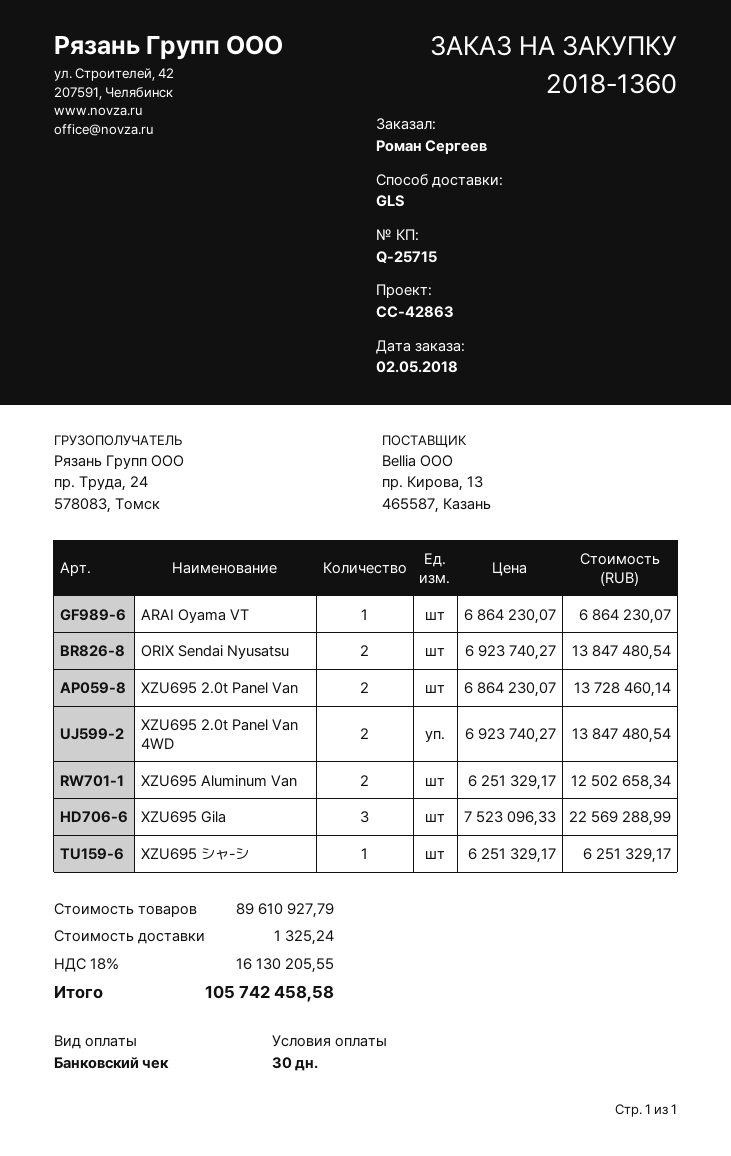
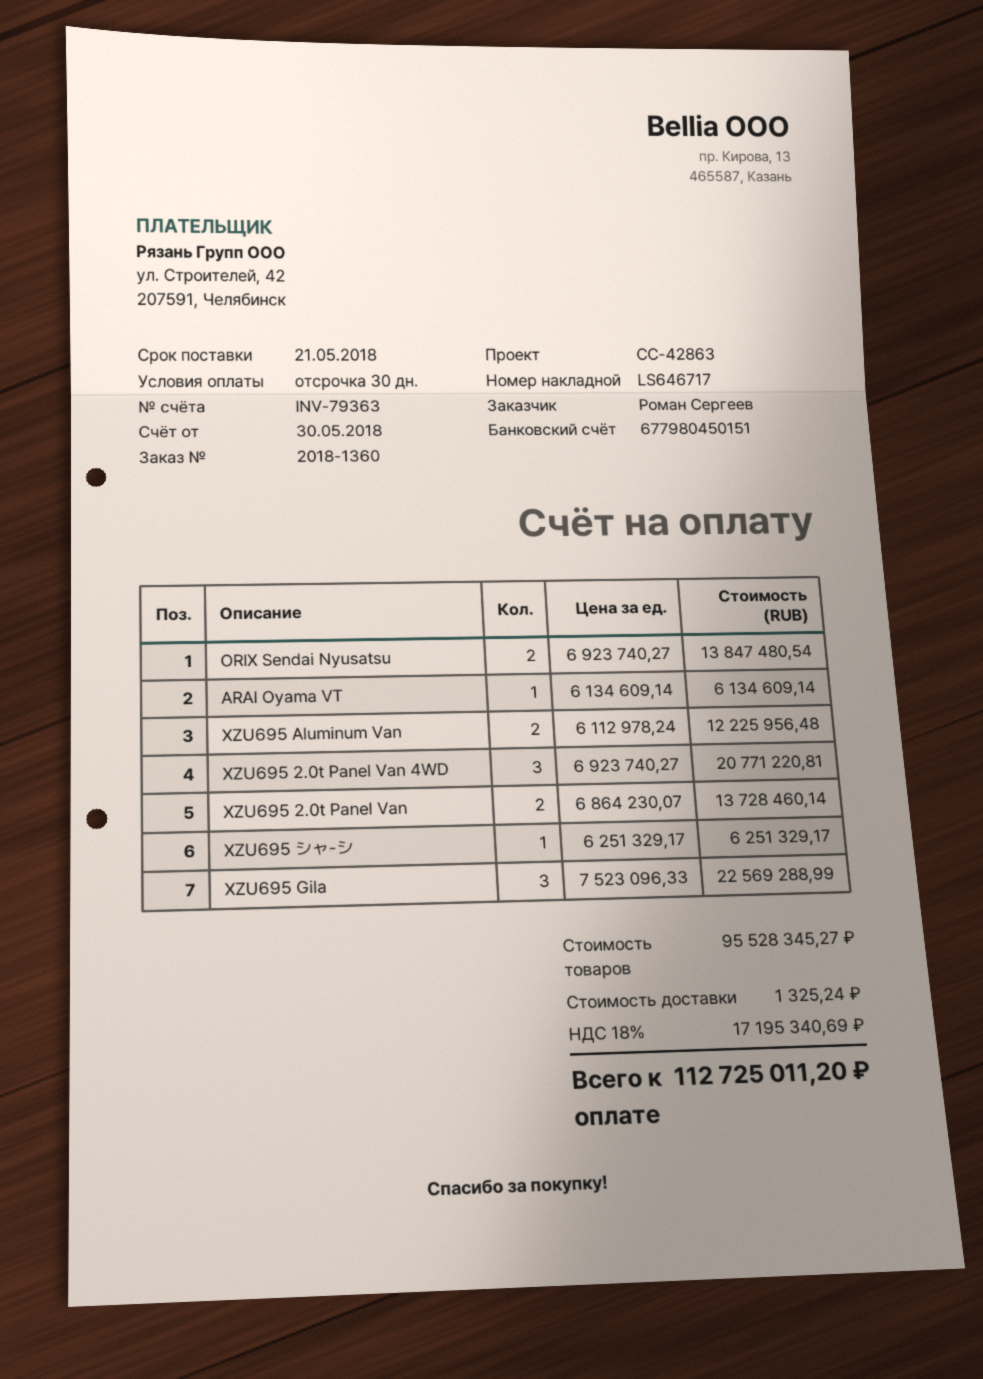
ARAI Oyama VT: 1 x 6864230.07 = 6864230.07 -> 1 x 6134609.14 = 6134609.14
XZU695 2.0t Panel Van 4WD: 2 x 6923740.27 = 13847480.54 -> 3 x 6923740.27 = 20771220.81
XZU695 Aluminum Van: 2 x 6251329.17 = 12502658.34 -> 2 x 6112978.24 = 12225956.48
subtotal: 89610927.79 -> 95528345.27
tax: 18% = 16130205.55 -> 18% = 17195340.69
total: 105742458.58 -> 112725011.20

